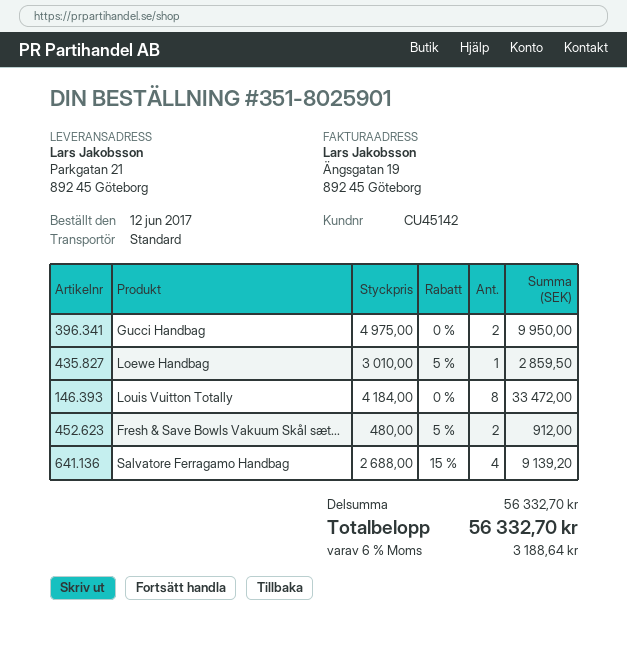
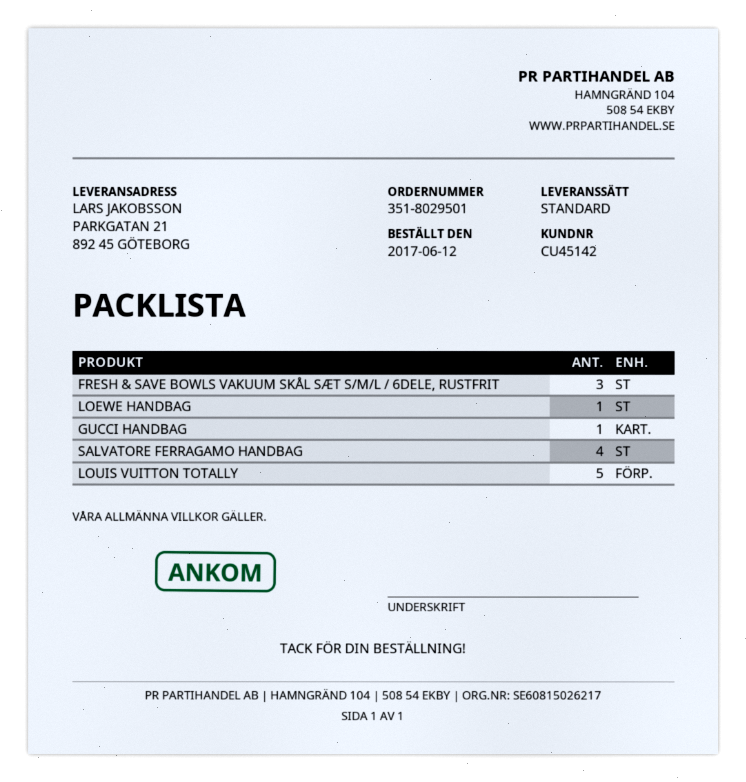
order number: 351-8025901 -> 351-8029501
Gucci Handbag: 2 -> 1
Louis Vuitton Totally: 8 -> 5
Fresh & Save Bowls Vakuum Skål sæt...: 2 -> 3

